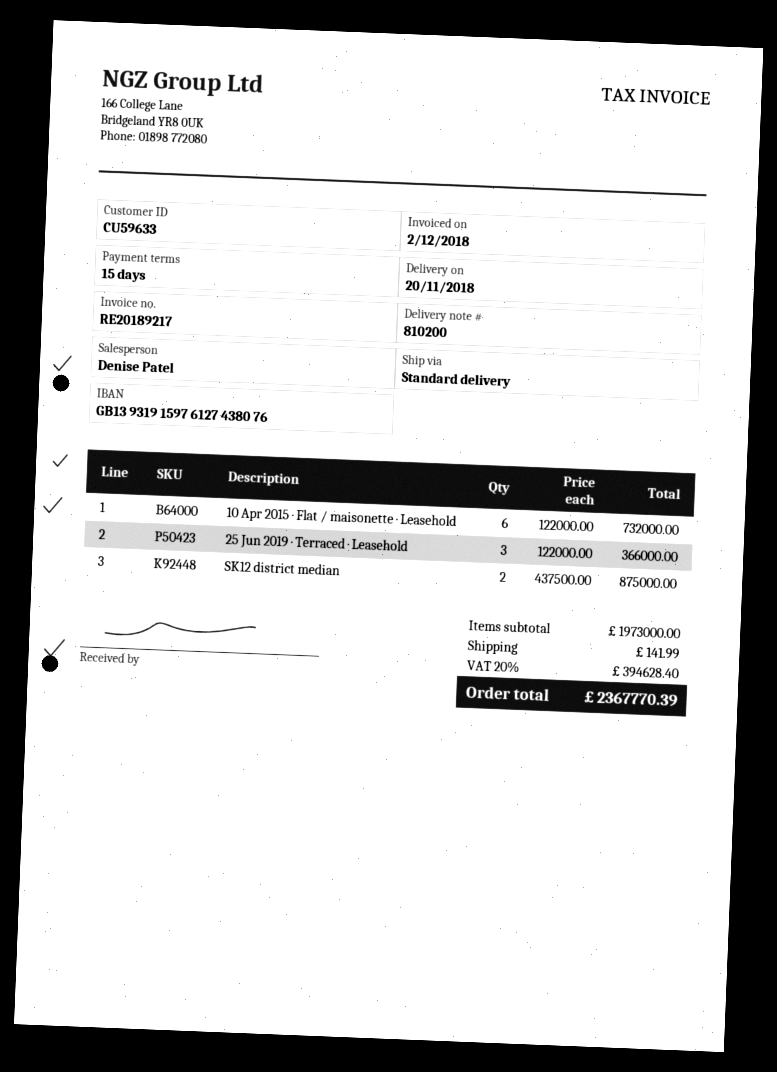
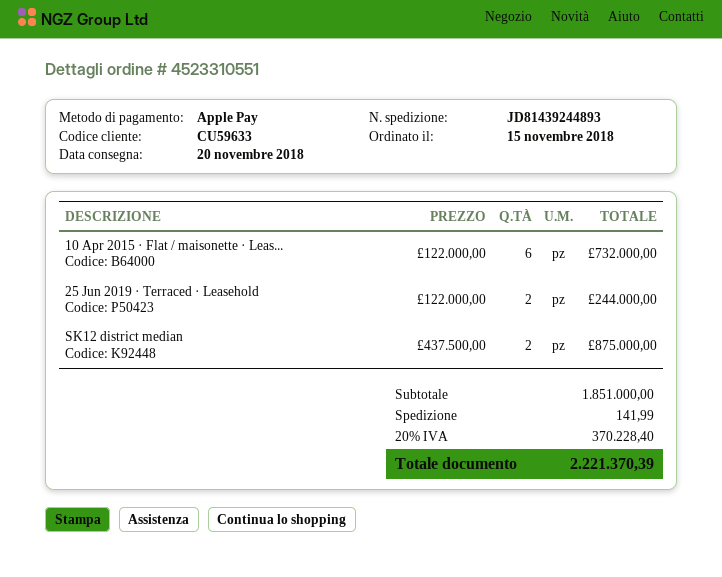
25 Jun 2019 · Terraced · Leasehold: 3 x 122000.00 = 366000.00 -> 2 x 122000.00 = 244000.00
subtotal: 1973000.00 -> 1851000.00
tax: 20% = 394628.40 -> 20% = 370228.40
total: 2367770.39 -> 2221370.39

